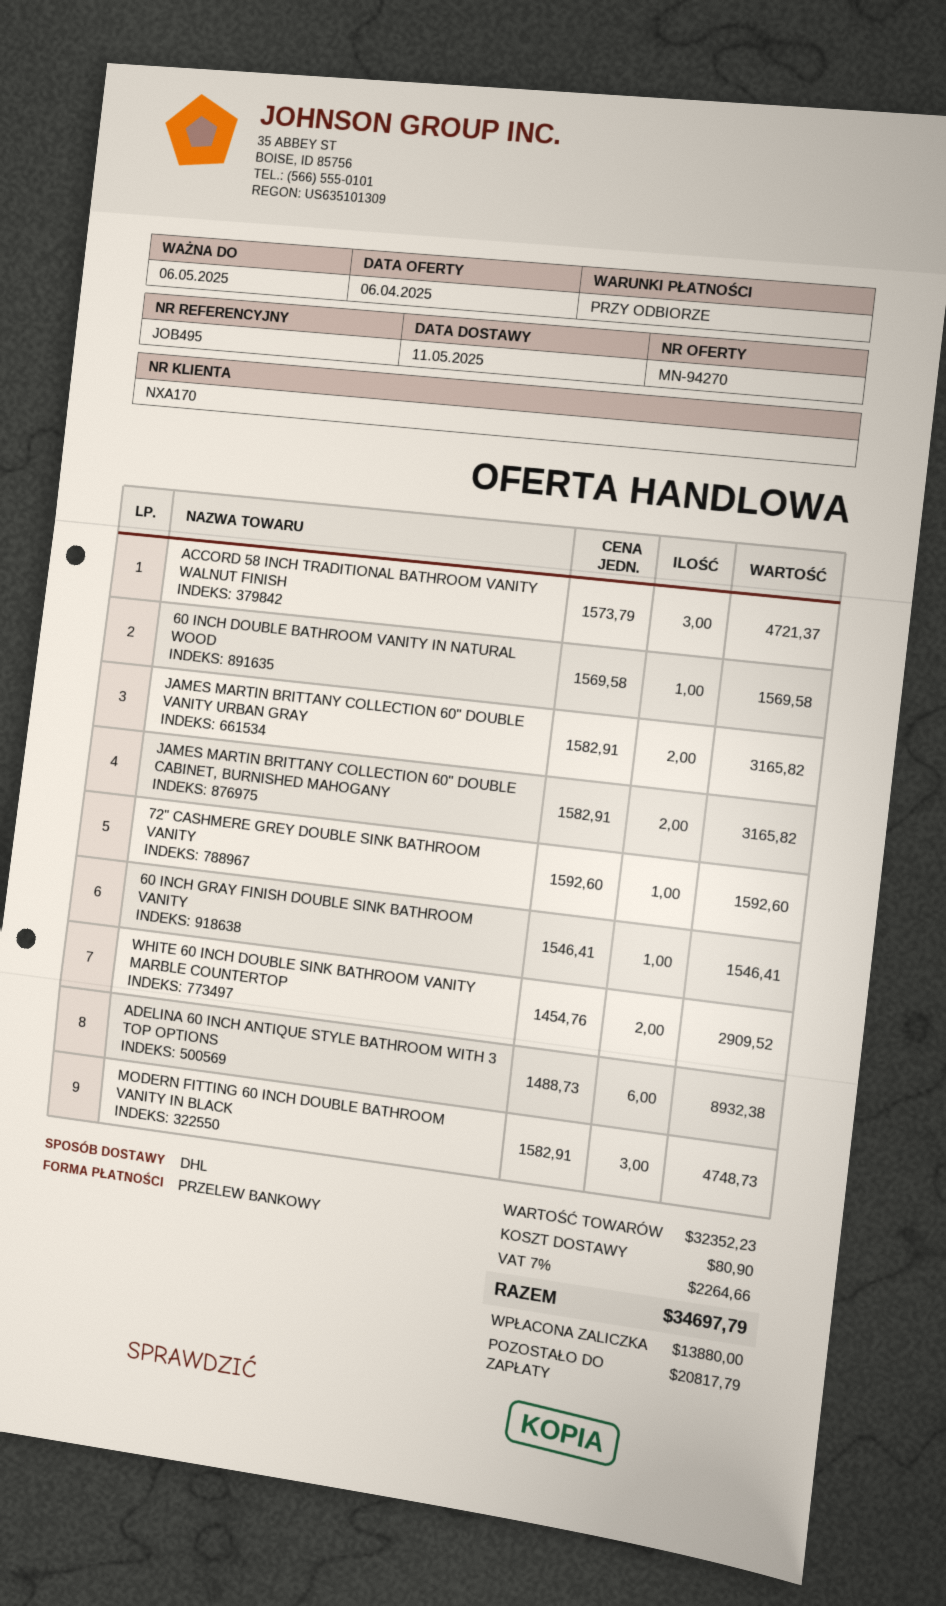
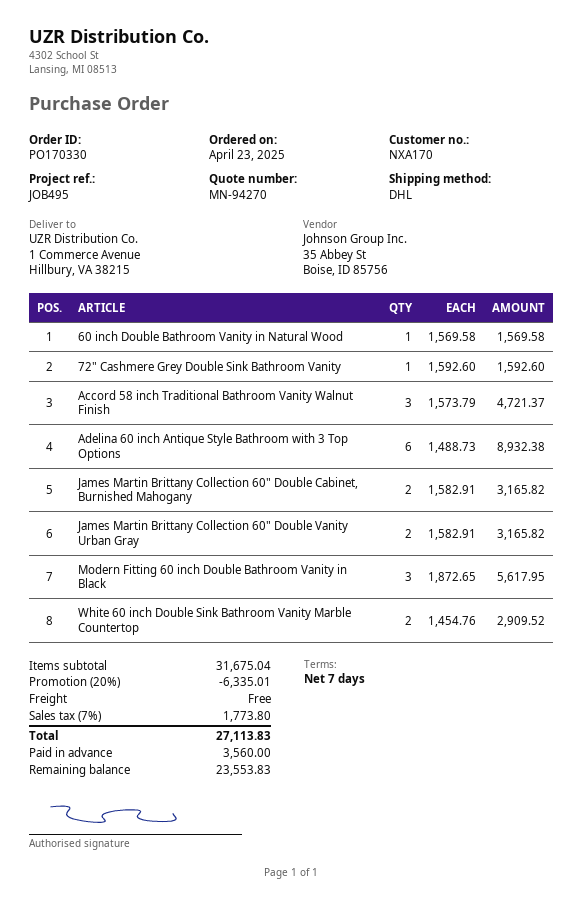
payment terms: on receipt -> 7 days
60 INCH GRAY FINISH DOUBLE SINK BATHROOM VANITY: 1 x 1546.41 = 1546.41 -> none
MODERN FITTING 60 INCH DOUBLE BATHROOM VANITY IN BLACK: 3 x 1582.91 = 4748.73 -> 3 x 1872.65 = 5617.95
subtotal: 32352.23 -> 31675.04
discount: none -> 20% = 6335.01
shipping: 80.90 -> 0.00
tax: 7% = 2264.66 -> 7% = 1773.80
total: 34697.79 -> 27113.83
deposit: 13880.00 -> 3560.00
balance: 20817.79 -> 23553.83

